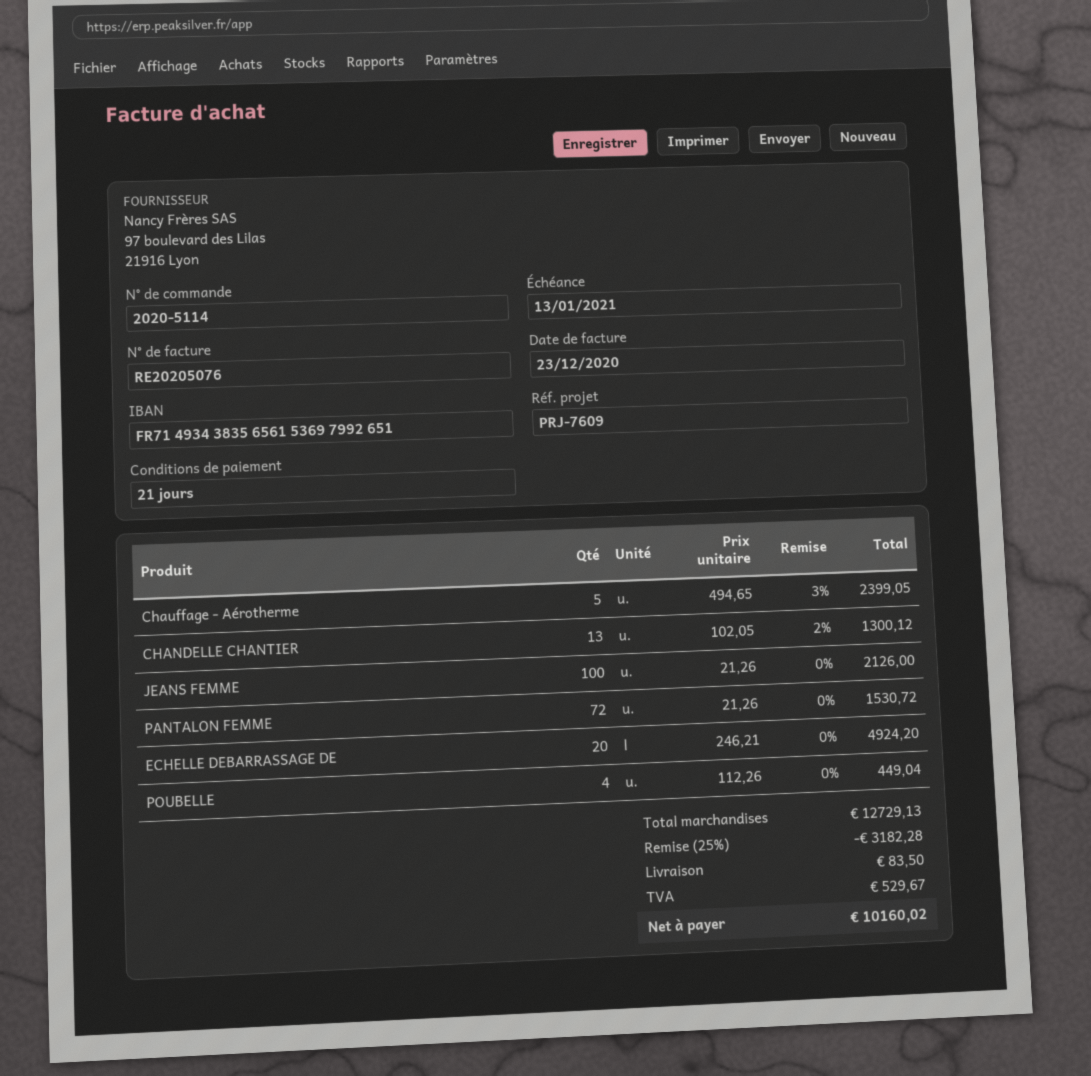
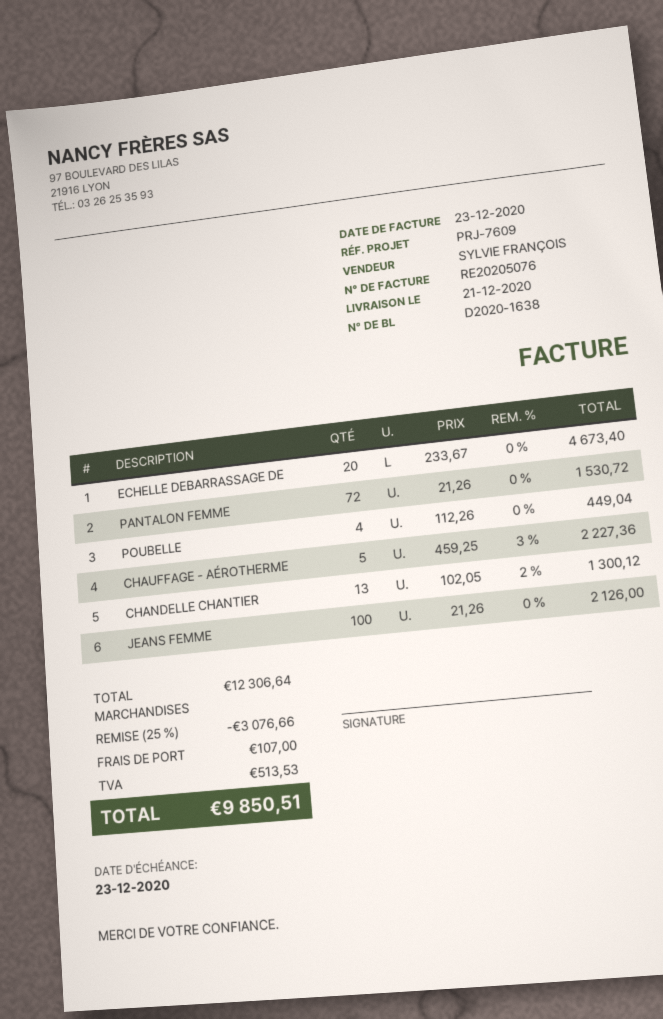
due date: 2021-01-13 -> 2020-12-23
Chauffage - Aérotherme: 5 x 494.65 - 3% = 2399.05 -> 5 x 459.25 - 3% = 2227.36
ECHELLE DEBARRASSAGE DE: 20 x 246.21 = 4924.20 -> 20 x 233.67 = 4673.40
subtotal: 12729.13 -> 12306.64
discount: 25% = 3182.28 -> 25% = 3076.66
shipping: 83.50 -> 107.00
tax: 529.67 -> 513.53
total: 10160.02 -> 9850.51

